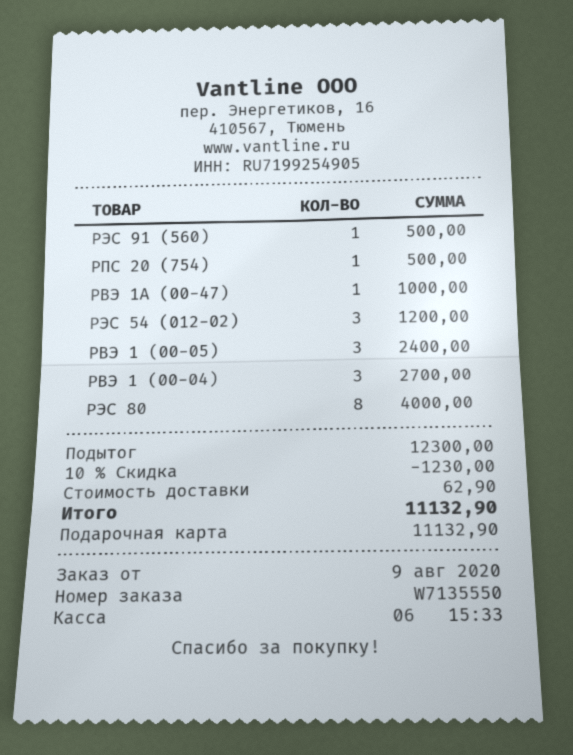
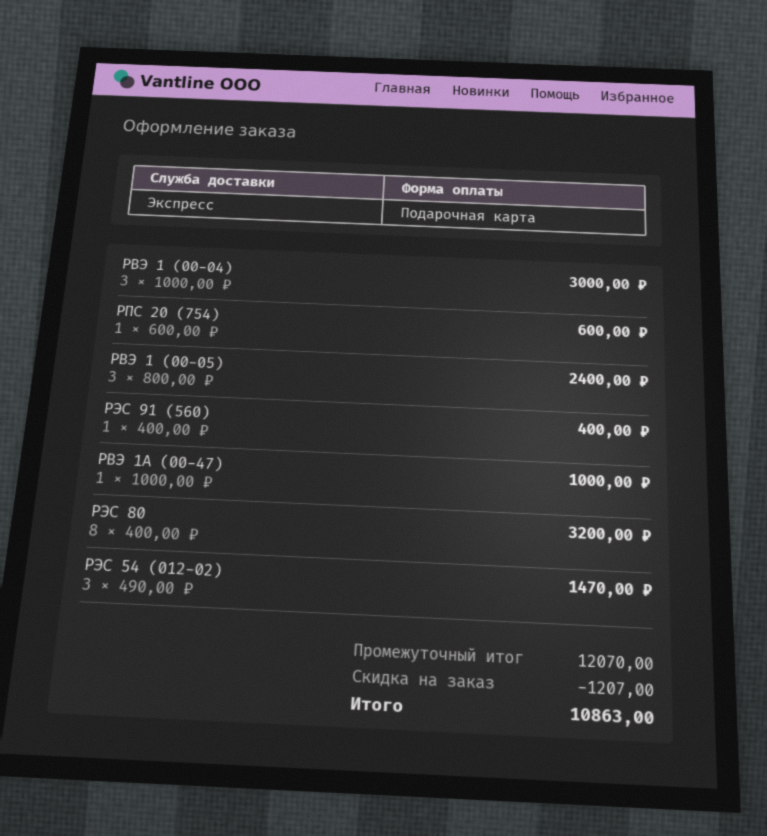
РЭС 91 (560): 1 for 500.00 -> 1 for 400.00
РПС 20 (754): 1 for 500.00 -> 1 for 600.00
РЭС 54 (012-02): 3 for 1200.00 -> 3 for 1470.00
РВЭ 1 (00-04): 3 for 2700.00 -> 3 for 3000.00
РЭС 80: 8 for 4000.00 -> 8 for 3200.00
subtotal: 12300.00 -> 12070.00
discount: 1230.00 -> 1207.00
shipping: 62.90 -> none
total: 11132.90 -> 10863.00

